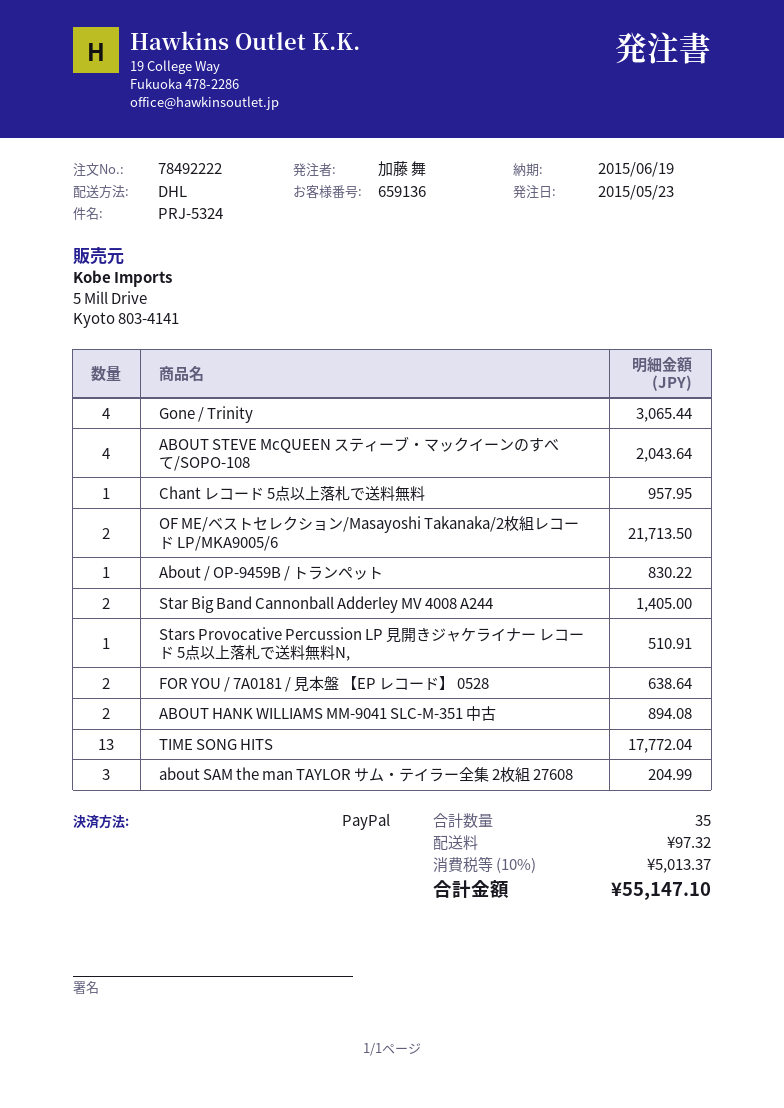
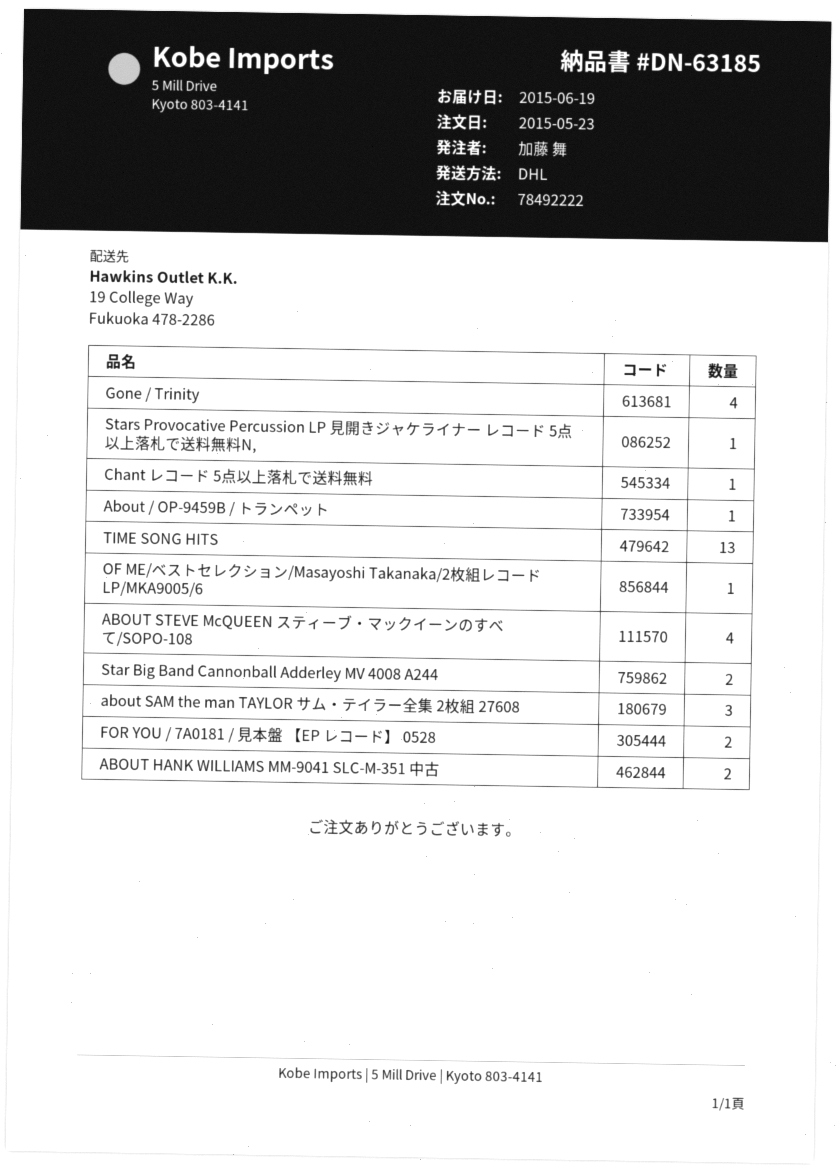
OF ME/ベストセレクション/Masayoshi Takanaka/2枚組レコード LP/MKA9005/6: 2 -> 1

